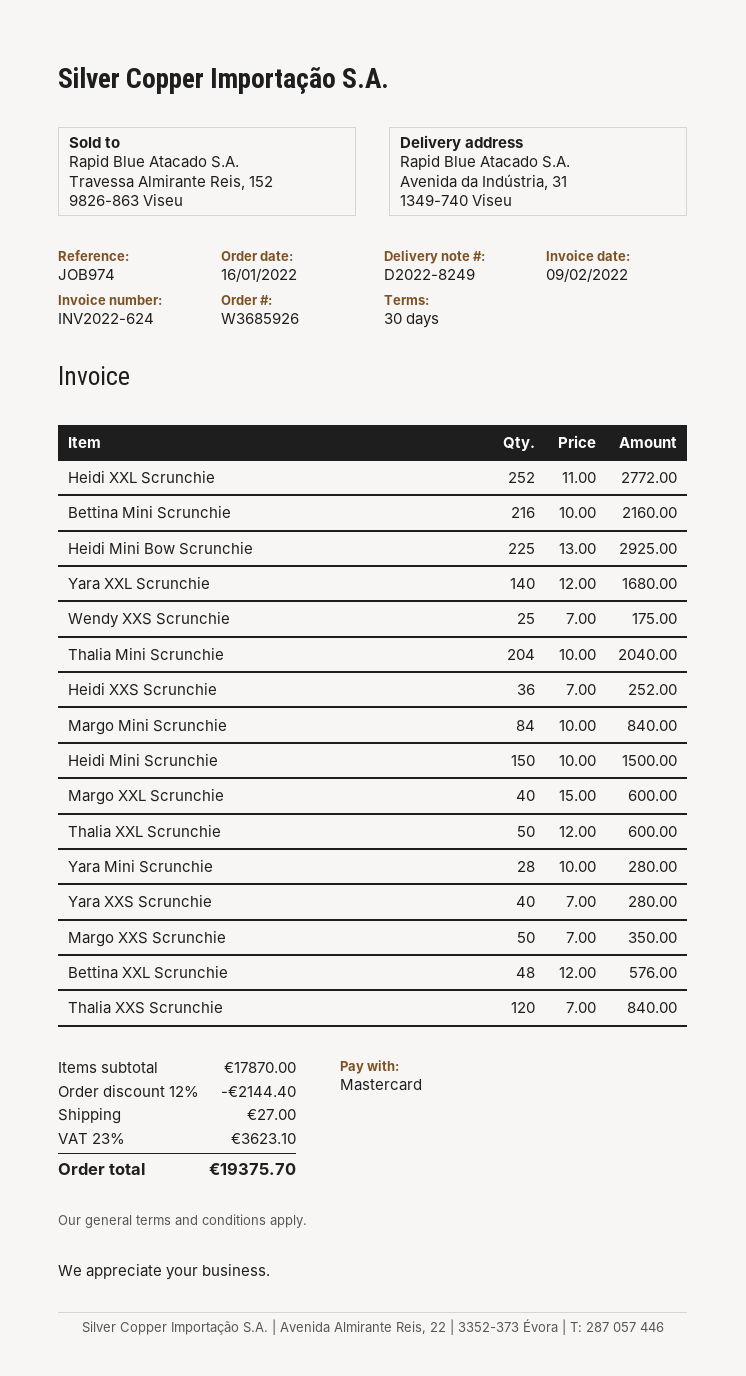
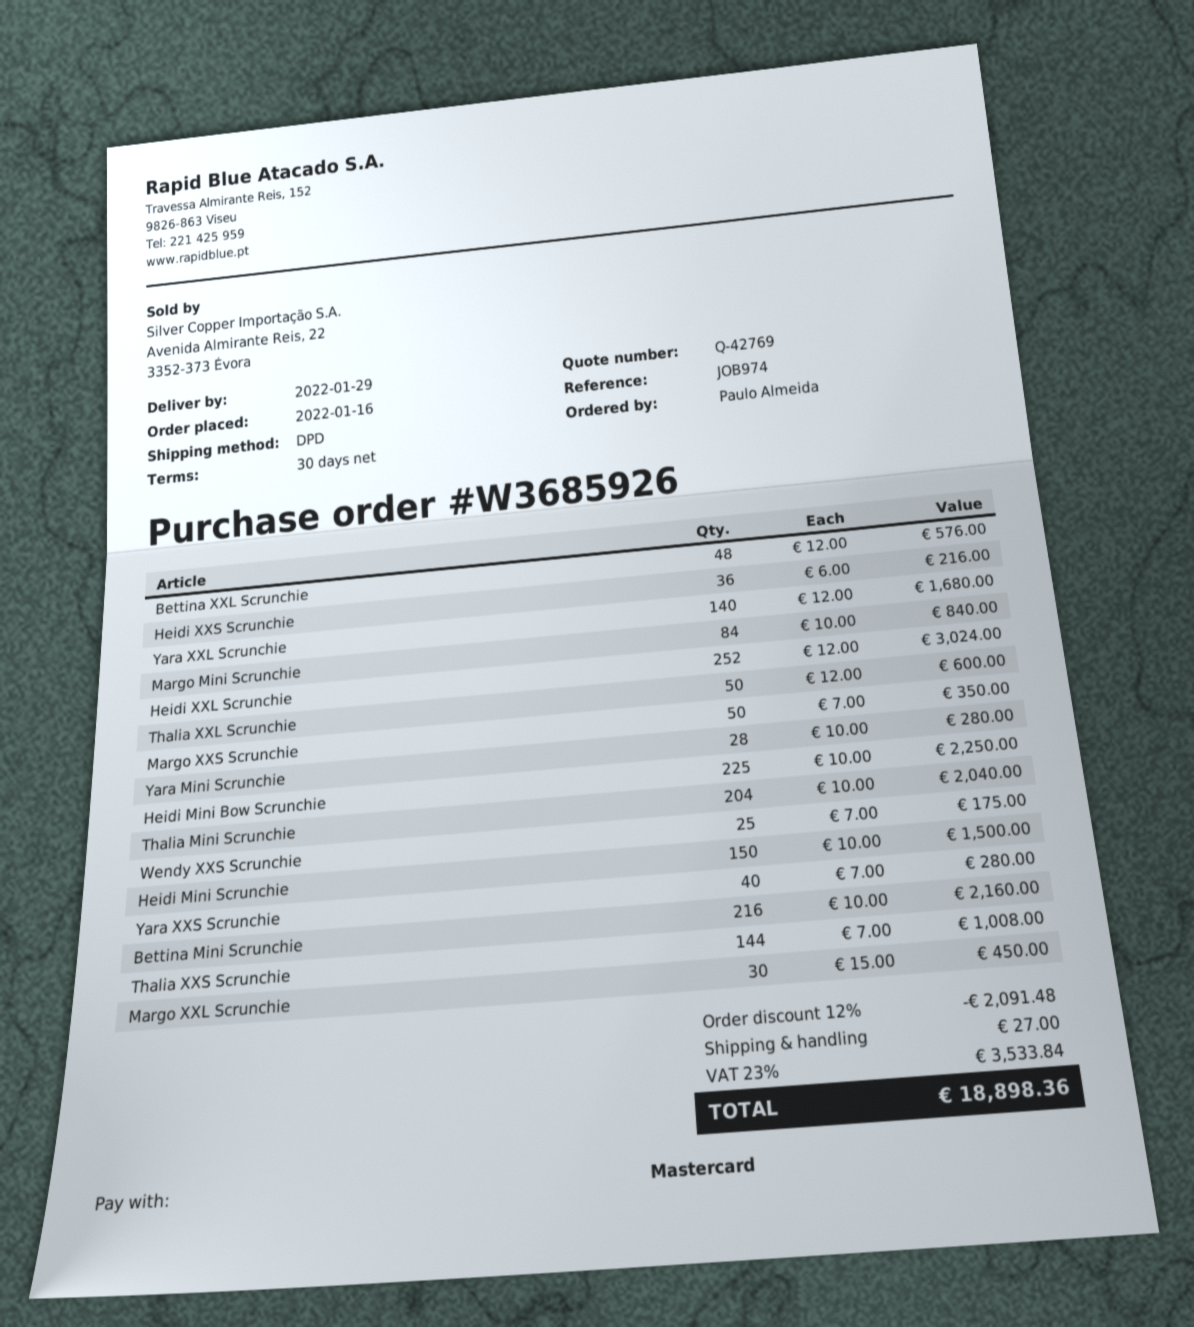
Heidi XXL Scrunchie: 252 x 11.00 = 2772.00 -> 252 x 12.00 = 3024.00
Heidi Mini Bow Scrunchie: 225 x 13.00 = 2925.00 -> 225 x 10.00 = 2250.00
Heidi XXS Scrunchie: 36 x 7.00 = 252.00 -> 36 x 6.00 = 216.00
Margo XXL Scrunchie: 40 x 15.00 = 600.00 -> 30 x 15.00 = 450.00
Thalia XXS Scrunchie: 120 x 7.00 = 840.00 -> 144 x 7.00 = 1008.00
discount: 12% = 2144.40 -> 12% = 2091.48
tax: 23% = 3623.10 -> 23% = 3533.84
total: 19375.70 -> 18898.36

